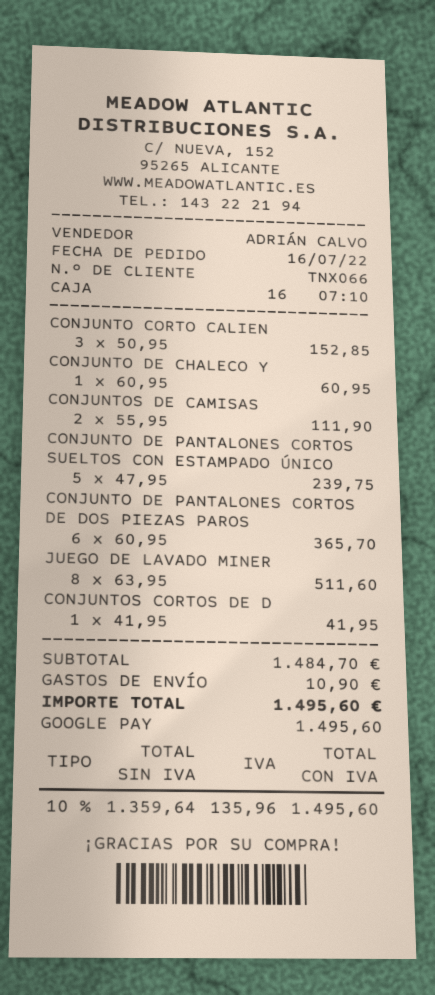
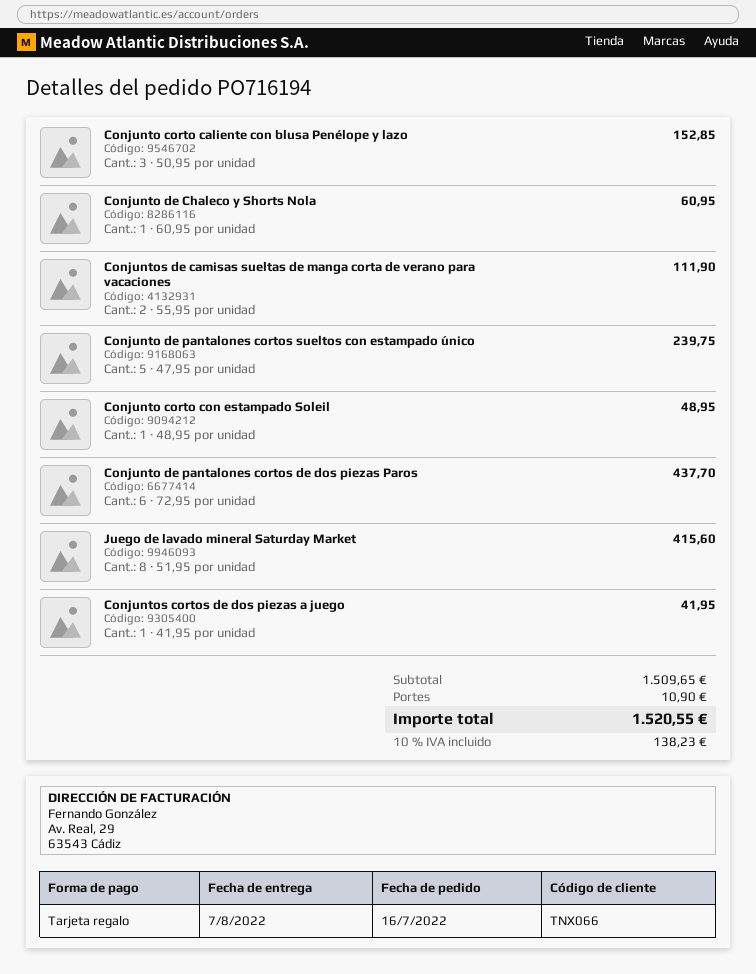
payment method: Google Pay -> gift card
CONJUNTO DE PANTALONES CORTOS DE DOS PIEZAS PAROS: 6 x 60.95 = 365.70 -> 6 x 72.95 = 437.70
JUEGO DE LAVADO MINER: 8 x 63.95 = 511.60 -> 8 x 51.95 = 415.60
Conjunto corto con estampado Soleil: none -> 1 x 48.95 = 48.95
subtotal: 1484.70 -> 1509.65
tax: 10% = 135.96 -> 10% = 138.23
total: 1495.60 -> 1520.55

